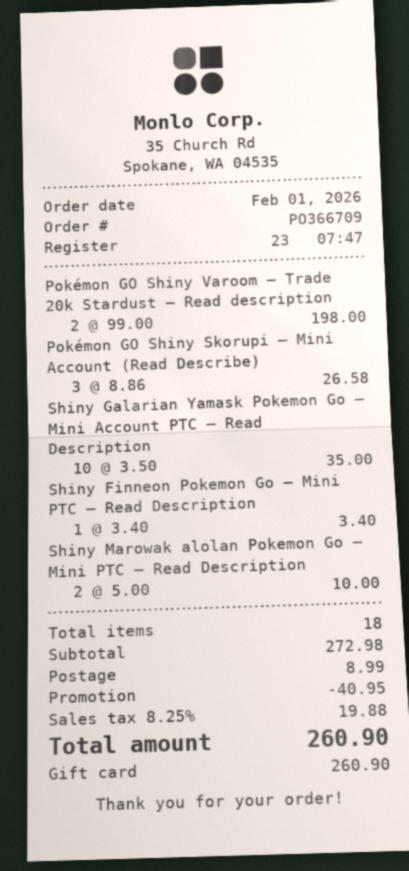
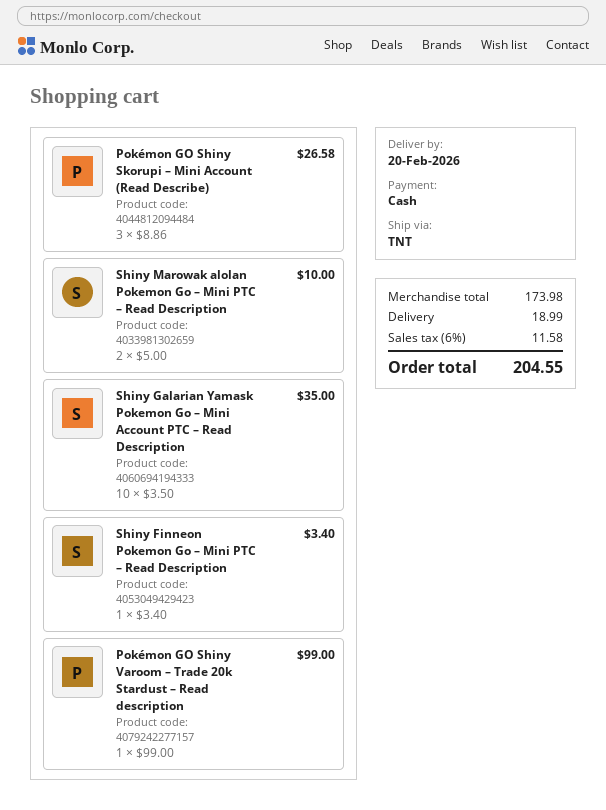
payment method: gift card -> cash
Pokémon GO Shiny Varoom – Trade 20k Stardust – Read description: 2 x 99.00 = 198.00 -> 1 x 99.00 = 99.00
subtotal: 272.98 -> 173.98
discount: 40.95 -> none
shipping: 8.99 -> 18.99
tax: 8.25% = 19.88 -> 6% = 11.58
total: 260.90 -> 204.55

